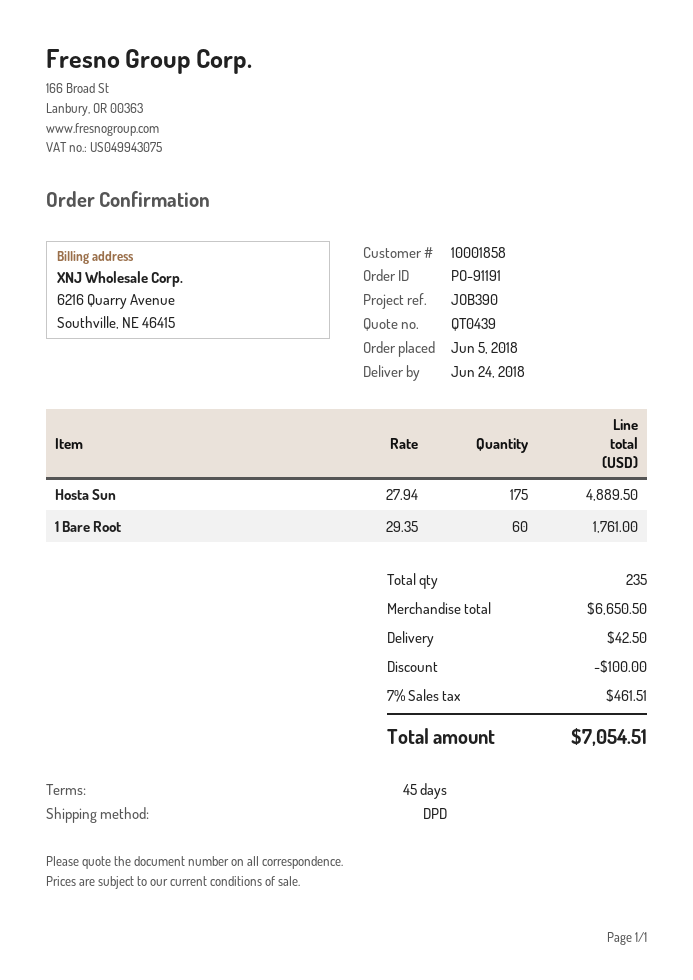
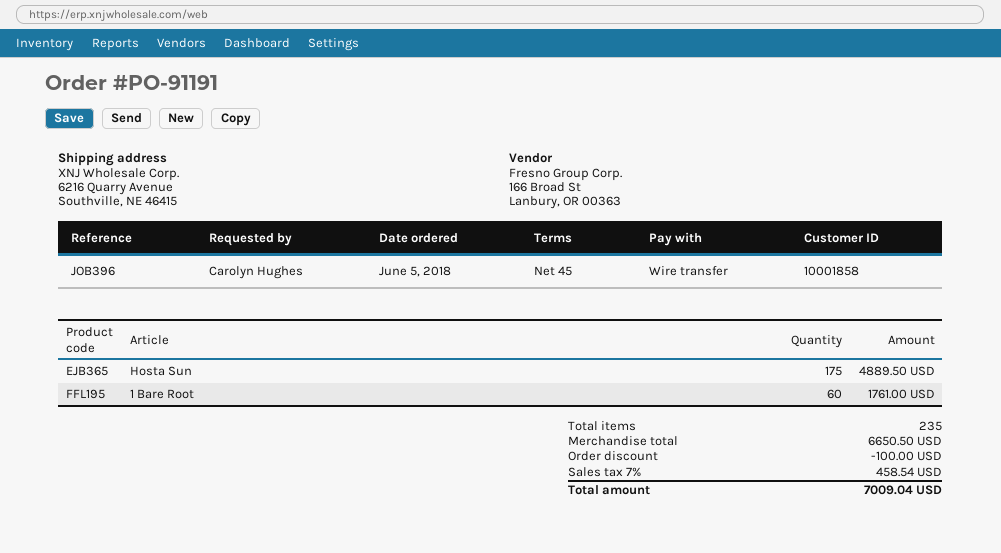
reference: JOB390 -> JOB396
shipping: 42.50 -> none
tax: 7% = 461.51 -> 7% = 458.54
total: 7054.51 -> 7009.04

